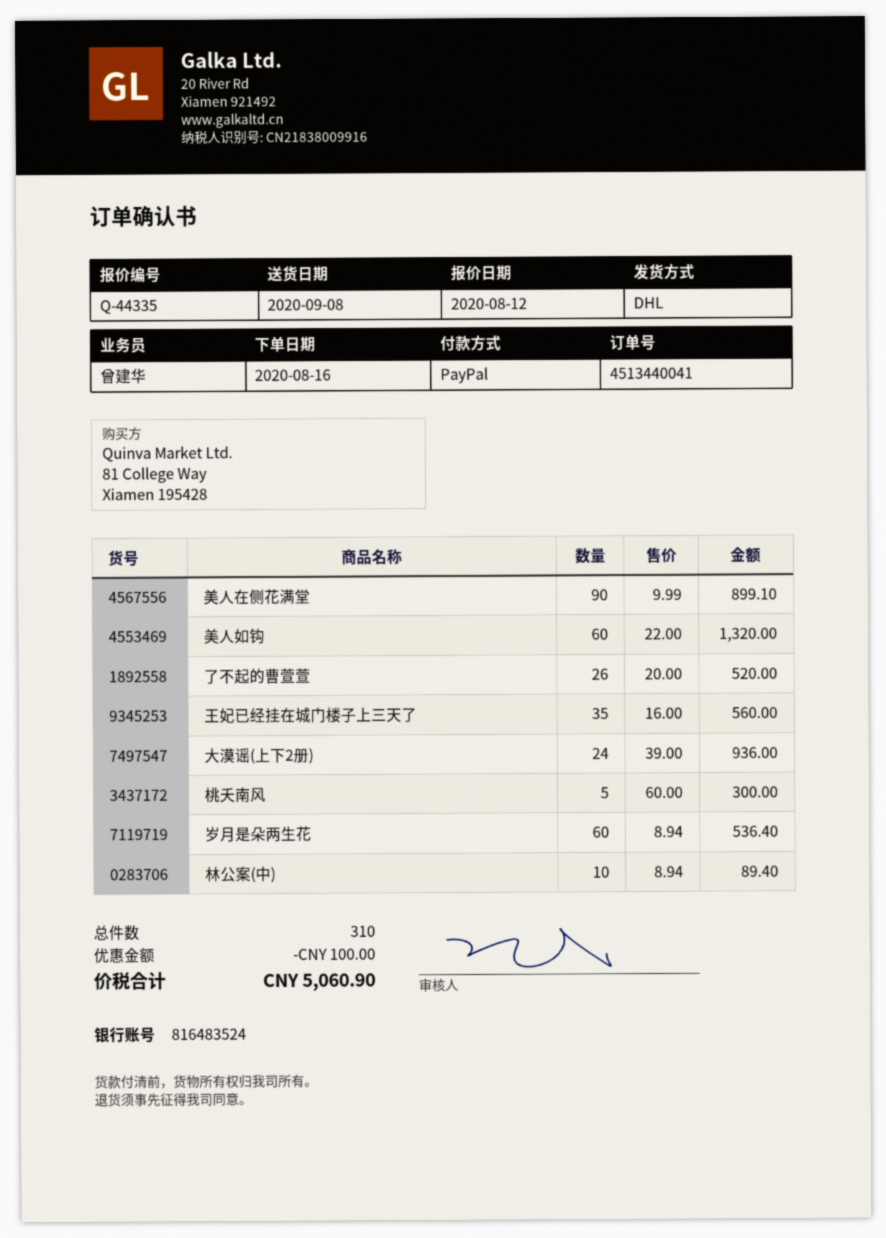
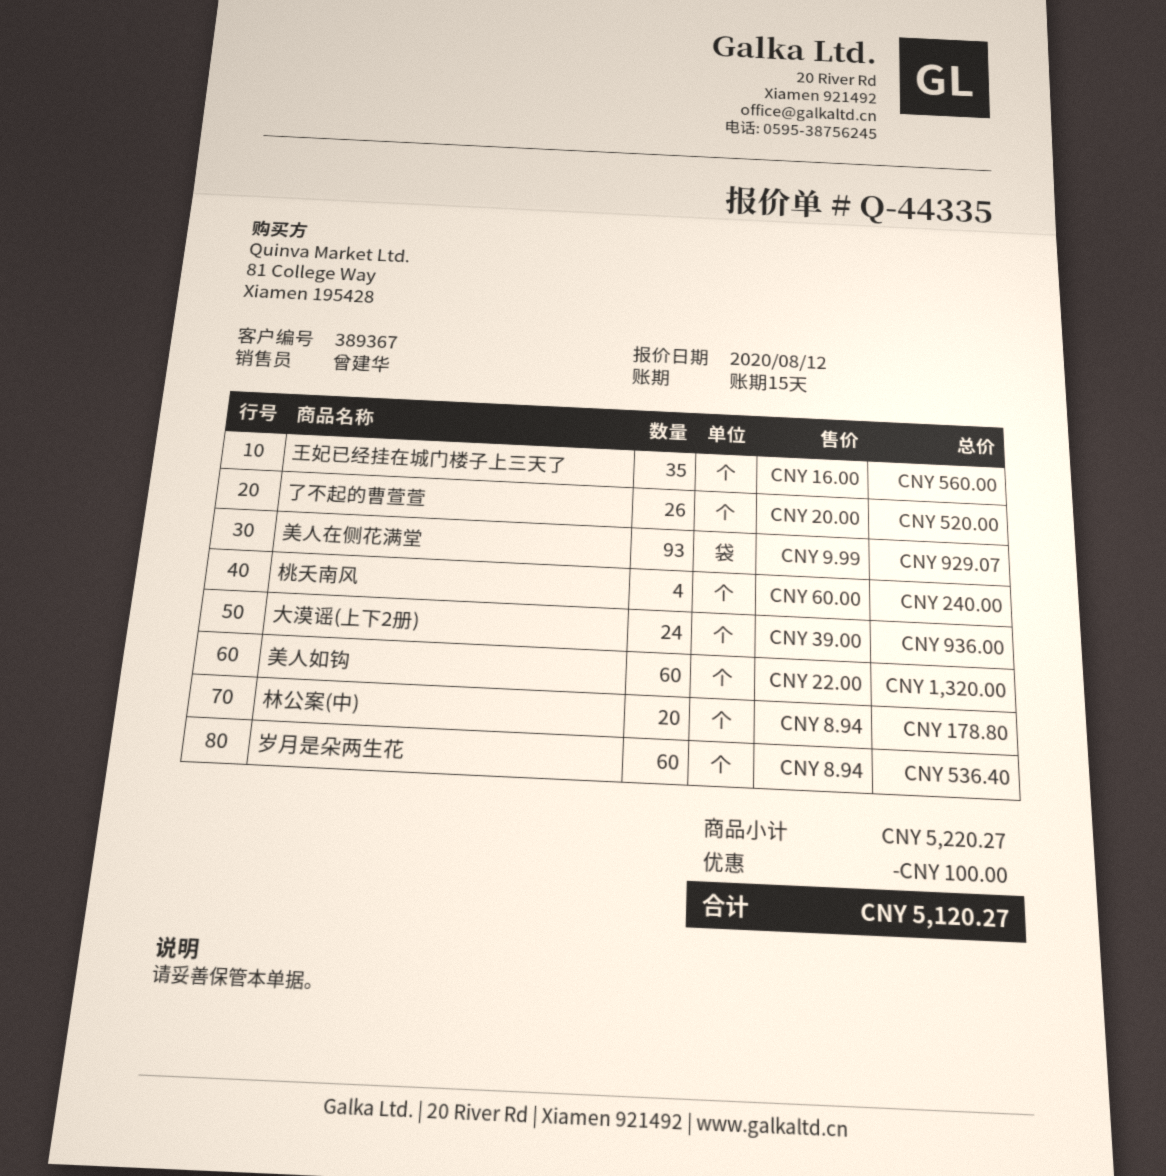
美人在侧花满堂: 90 x 9.99 = 899.10 -> 93 x 9.99 = 929.07
桃夭南风: 5 x 60.00 = 300.00 -> 4 x 60.00 = 240.00
林公案(中): 10 x 8.94 = 89.40 -> 20 x 8.94 = 178.80
total: 5060.90 -> 5120.27

